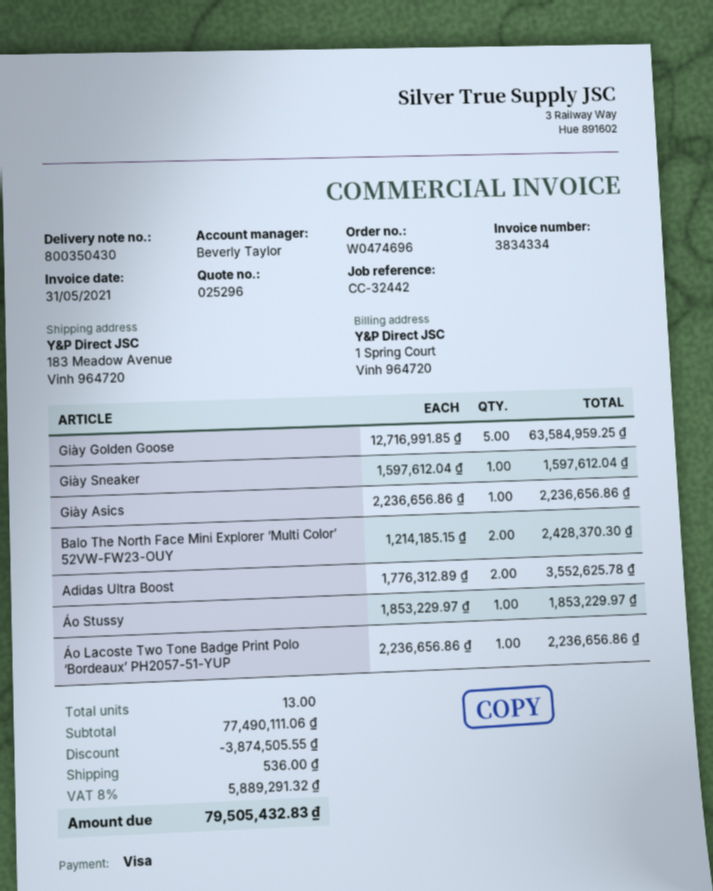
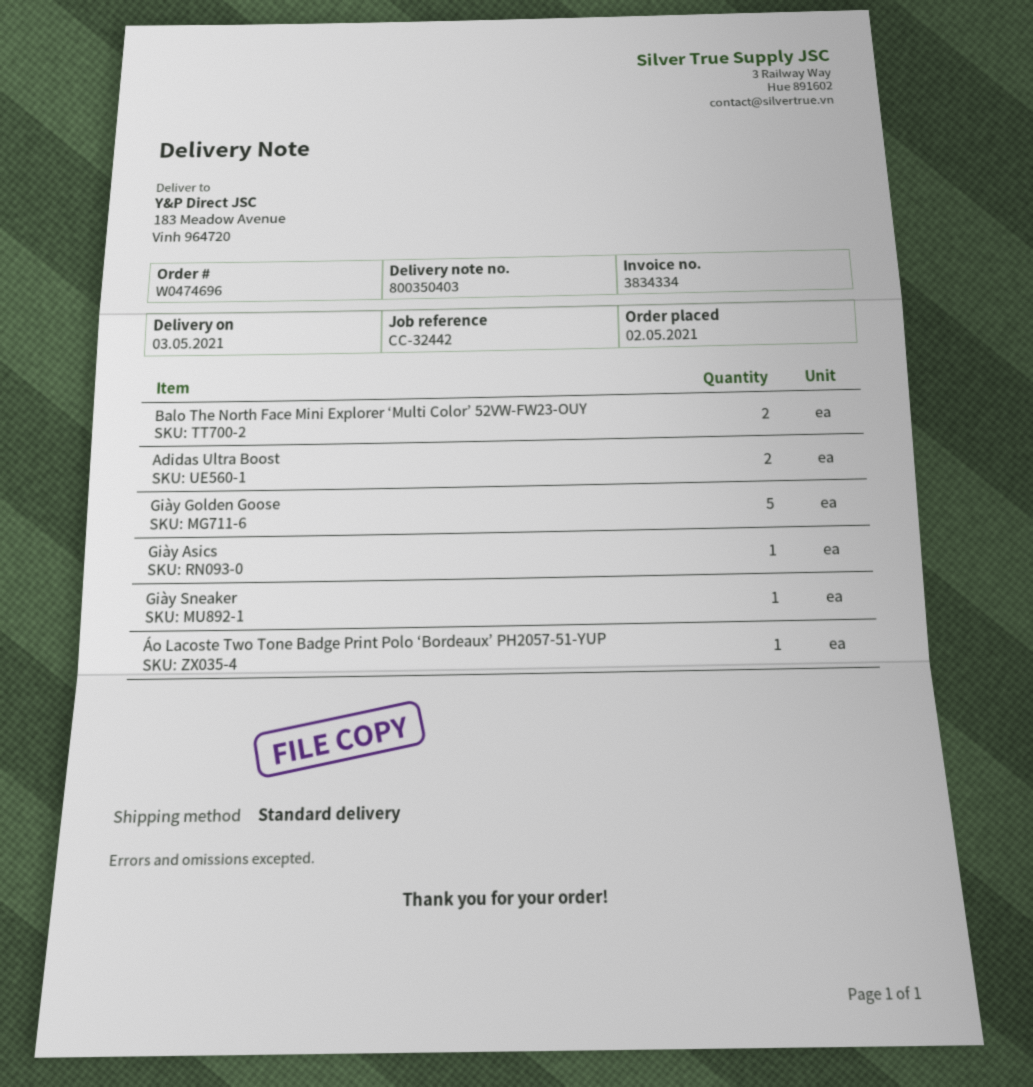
delivery note number: 800350430 -> 800350403
Áo Stussy: 1 -> none

